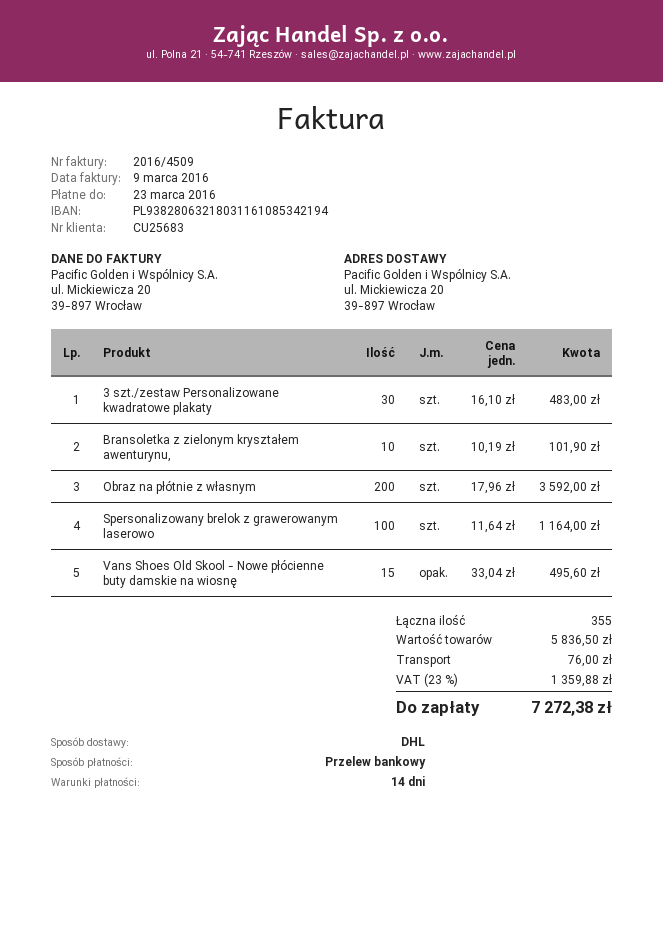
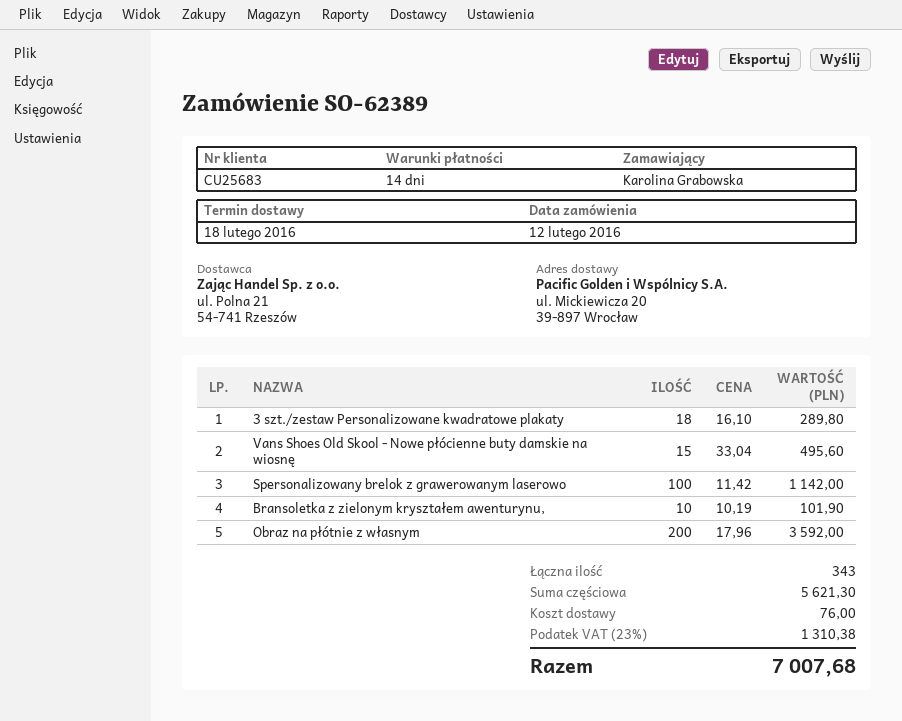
3 szt./zestaw Personalizowane kwadratowe plakaty: 30 x 16.10 = 483.00 -> 18 x 16.10 = 289.80
Spersonalizowany brelok z grawerowanym laserowo: 100 x 11.64 = 1164.00 -> 100 x 11.42 = 1142.00
total quantity: 355 -> 343
subtotal: 5836.50 -> 5621.30
tax: 23% = 1359.88 -> 23% = 1310.38
total: 7272.38 -> 7007.68

